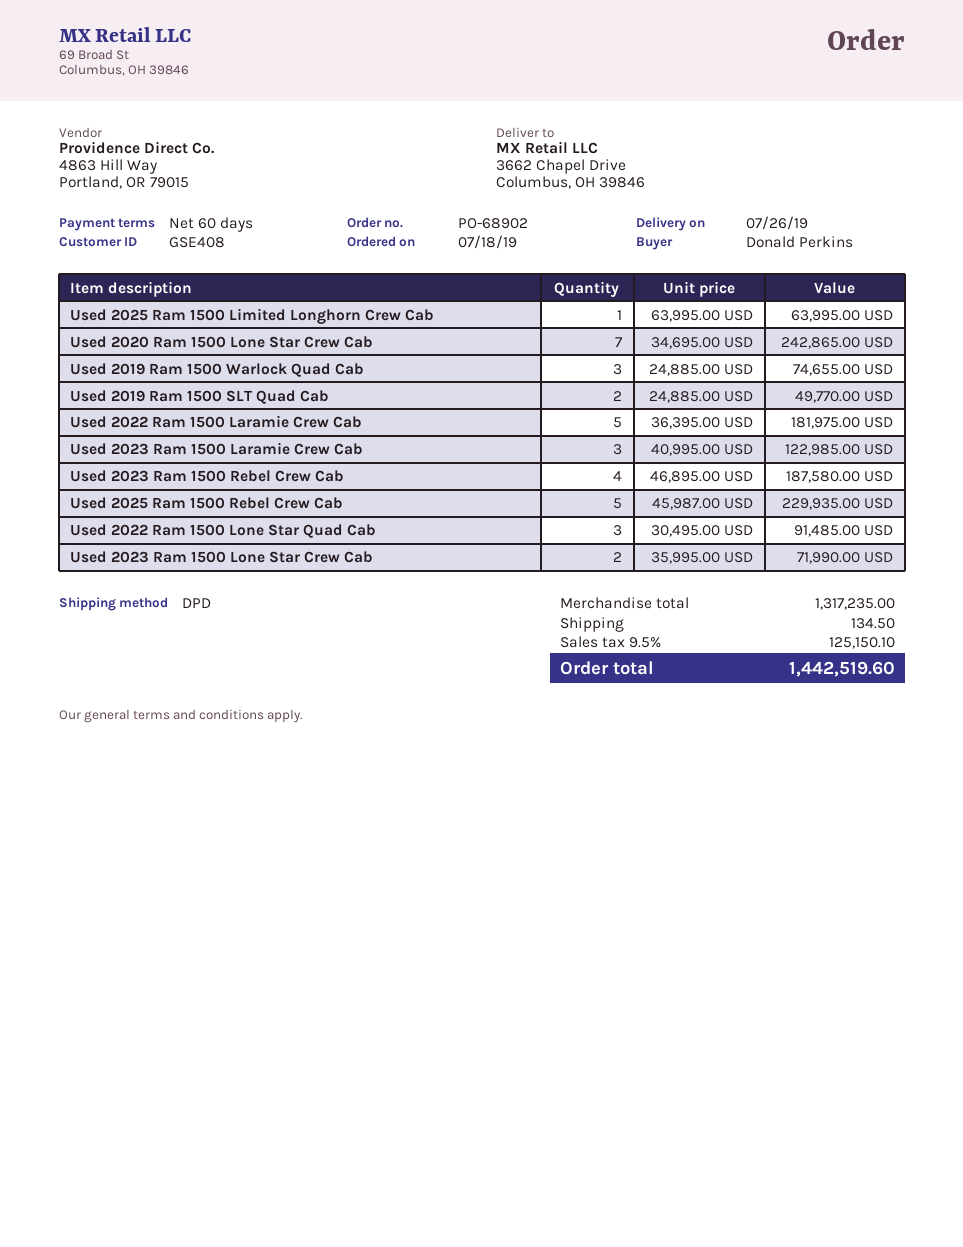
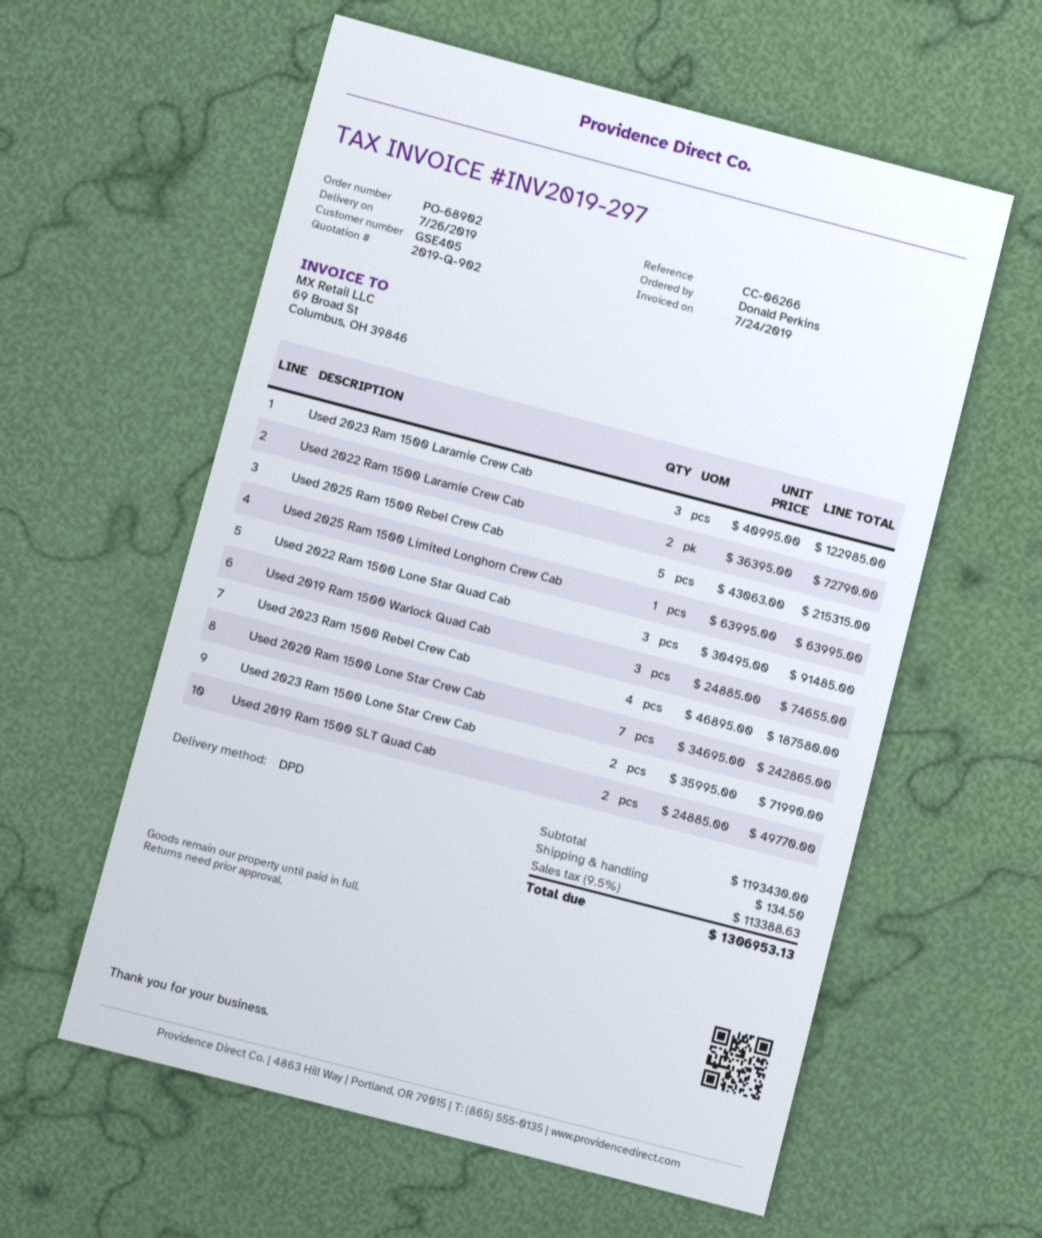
customer number: GSE408 -> GSE405
Used 2022 Ram 1500 Laramie Crew Cab: 5 x 36395.00 = 181975.00 -> 2 x 36395.00 = 72790.00
Used 2025 Ram 1500 Rebel Crew Cab: 5 x 45987.00 = 229935.00 -> 5 x 43063.00 = 215315.00
subtotal: 1317235.00 -> 1193430.00
tax: 9.5% = 125150.10 -> 9.5% = 113388.63
total: 1442519.60 -> 1306953.13

